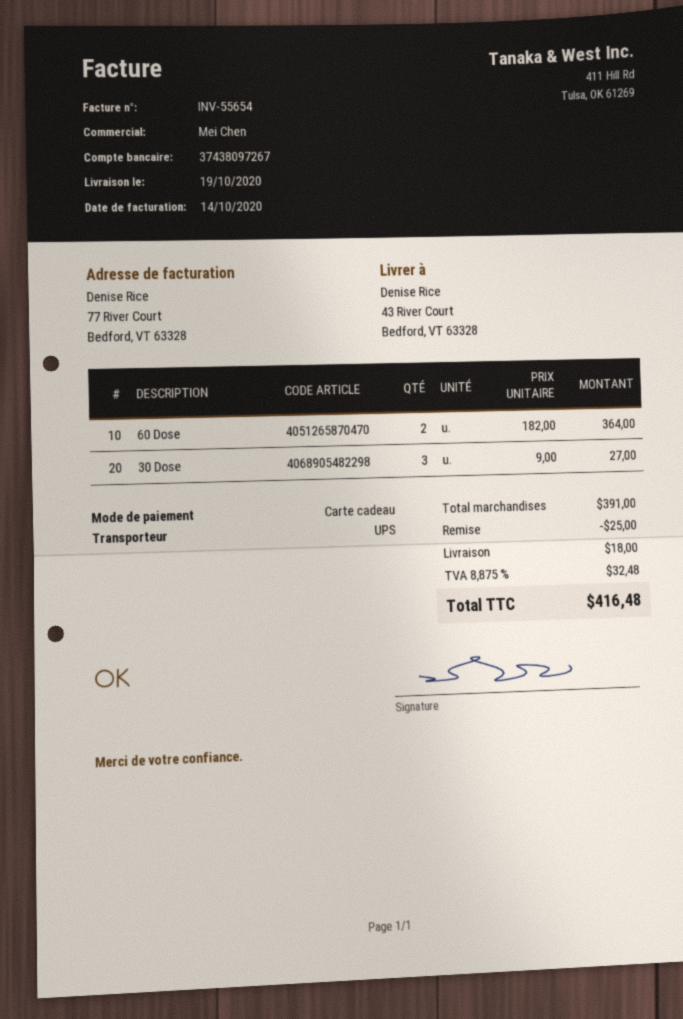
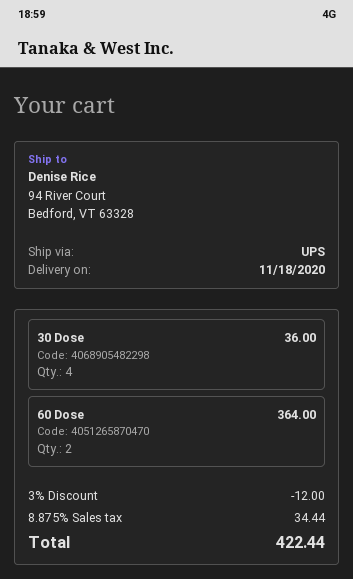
delivery date: 2020-10-19 -> 2020-11-18
ship to: 43 River Court, Bedford, VT 63328 -> 94 River Court, Bedford, VT 63328
30 Dose: 3 for 27.00 -> 4 for 36.00
discount: 25.00 -> 12.00
shipping: 18.00 -> none
tax: 8.875% = 32.48 -> 8.875% = 34.44
total: 416.48 -> 422.44

